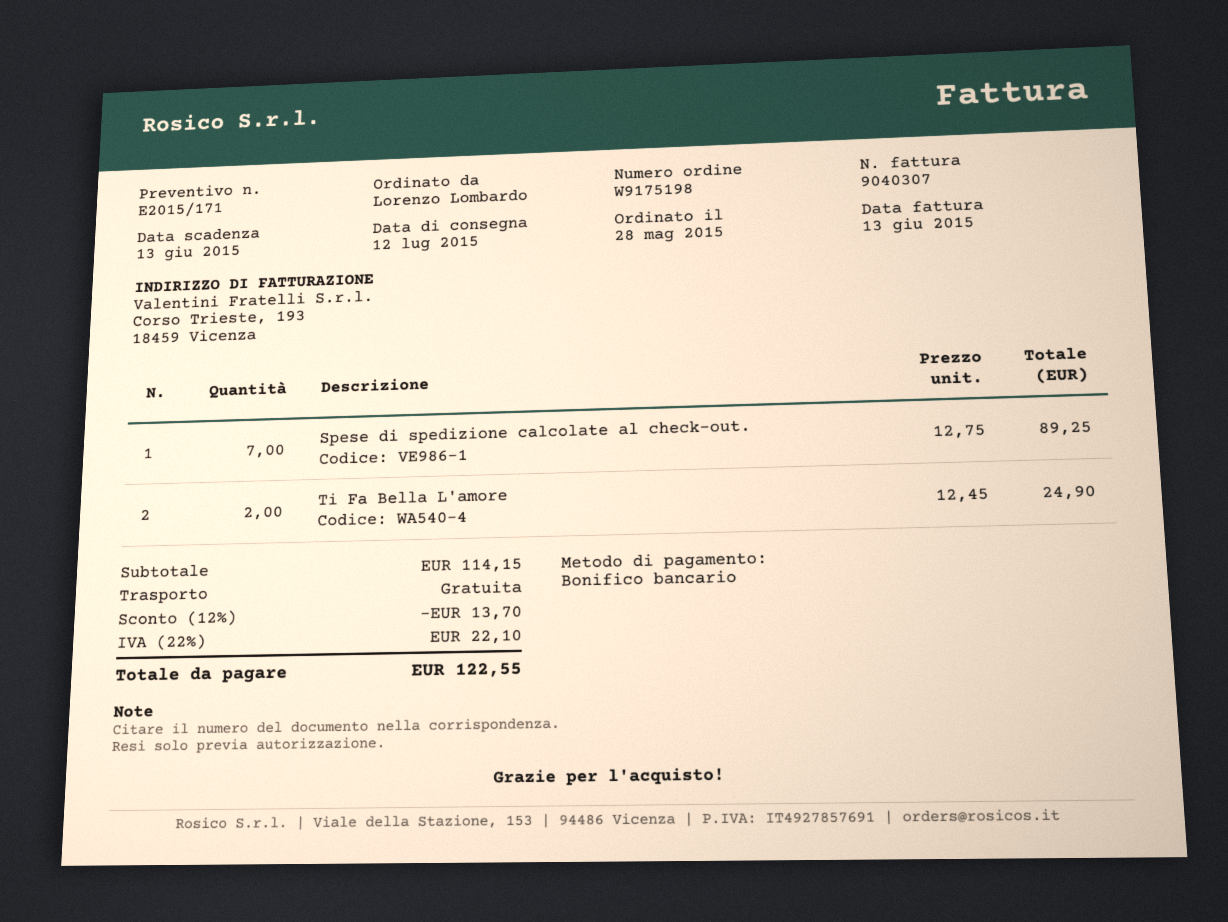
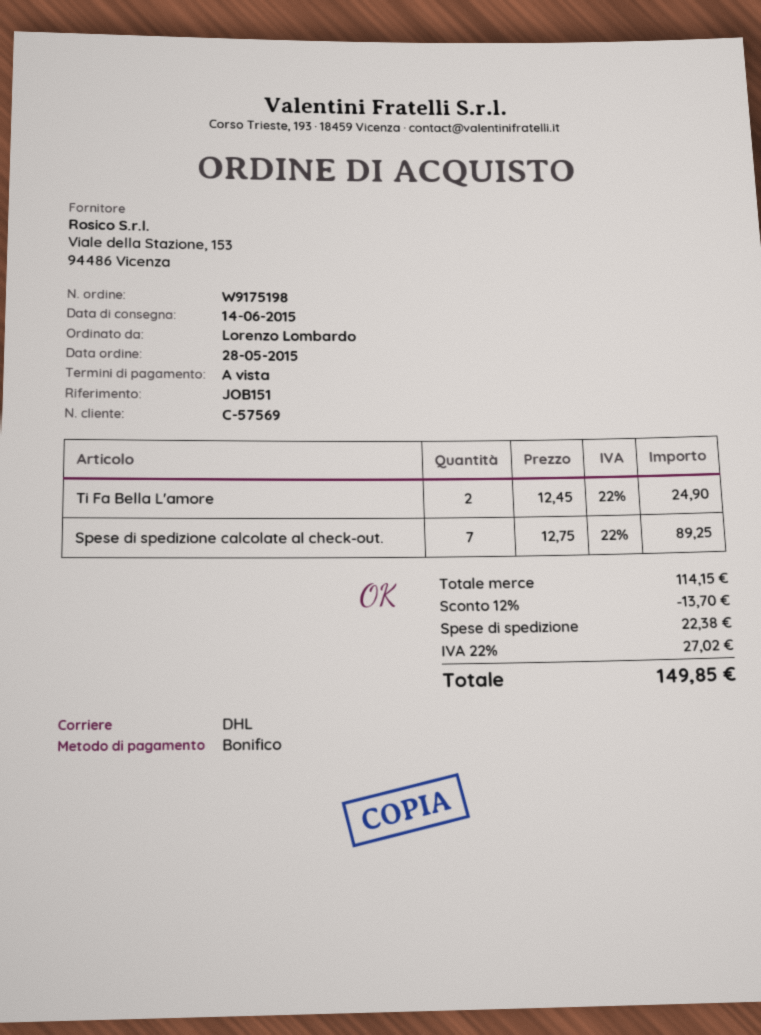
delivery date: 2015-07-12 -> 2015-06-14
shipping: 0.00 -> 22.38
tax: 22% = 22.10 -> 22% = 27.02
total: 122.55 -> 149.85

